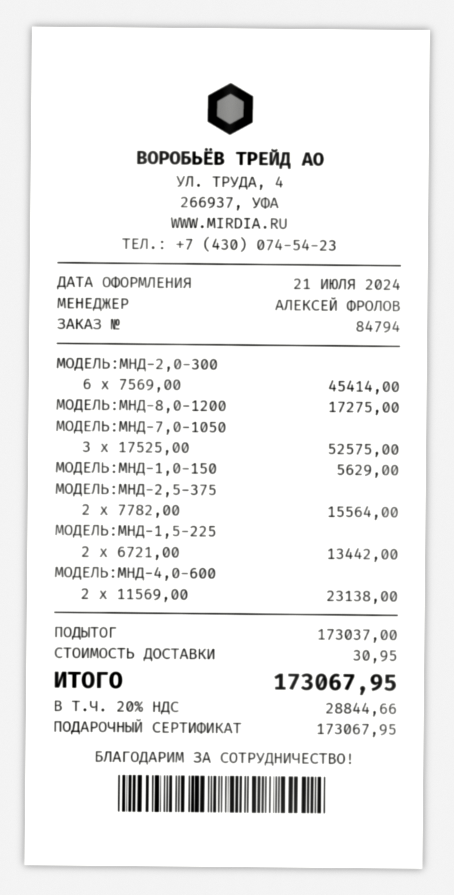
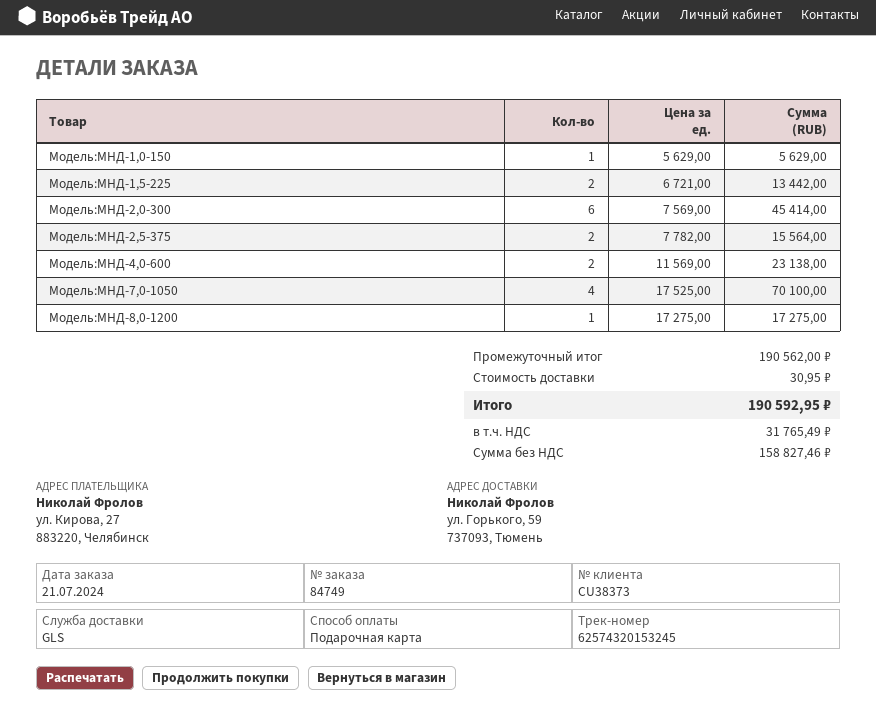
order number: 84794 -> 84749
МОДЕЛЬ:МНД-7,0-1050: 3 x 17525.00 = 52575.00 -> 4 x 17525.00 = 70100.00
subtotal: 173037.00 -> 190562.00
tax: 28844.66 -> 31765.49
total: 173067.95 -> 190592.95

